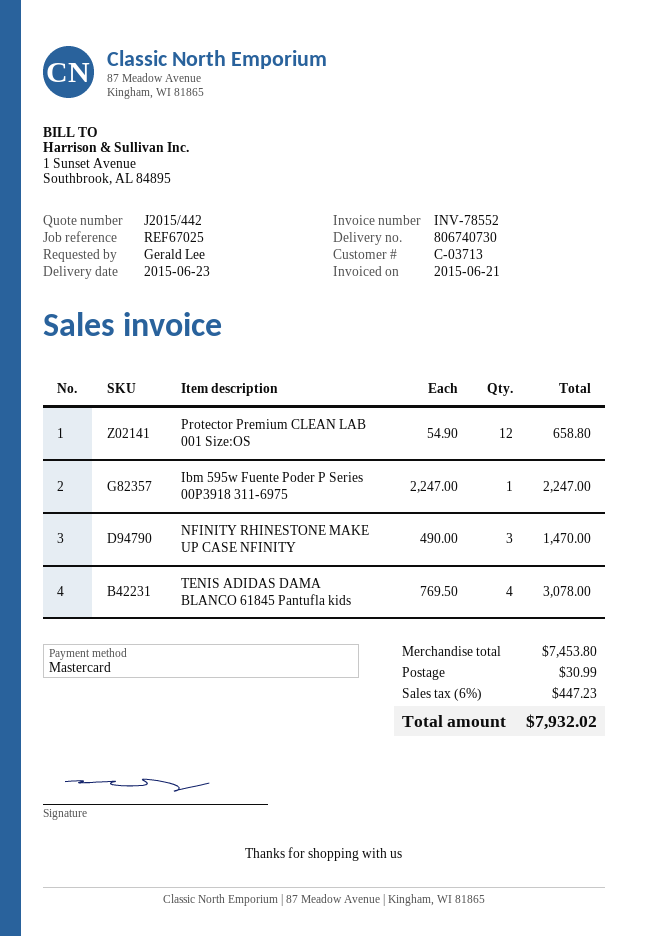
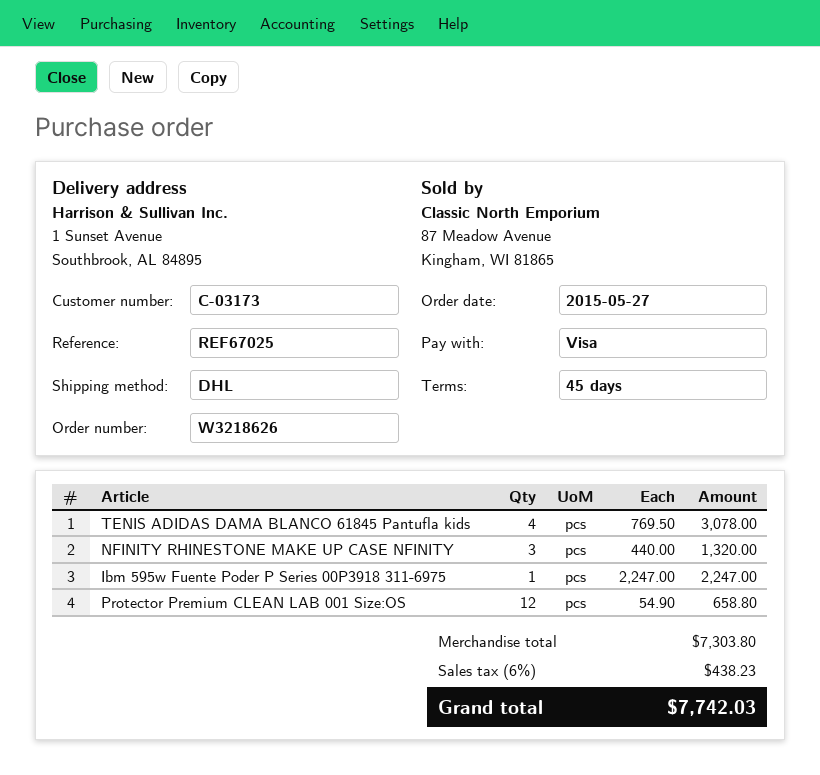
customer number: C-03713 -> C-03173
payment method: Mastercard -> Visa
NFINITY RHINESTONE MAKE UP CASE NFINITY: 3 x 490.00 = 1470.00 -> 3 x 440.00 = 1320.00
subtotal: 7453.80 -> 7303.80
shipping: 30.99 -> none
tax: 6% = 447.23 -> 6% = 438.23
total: 7932.02 -> 7742.03

